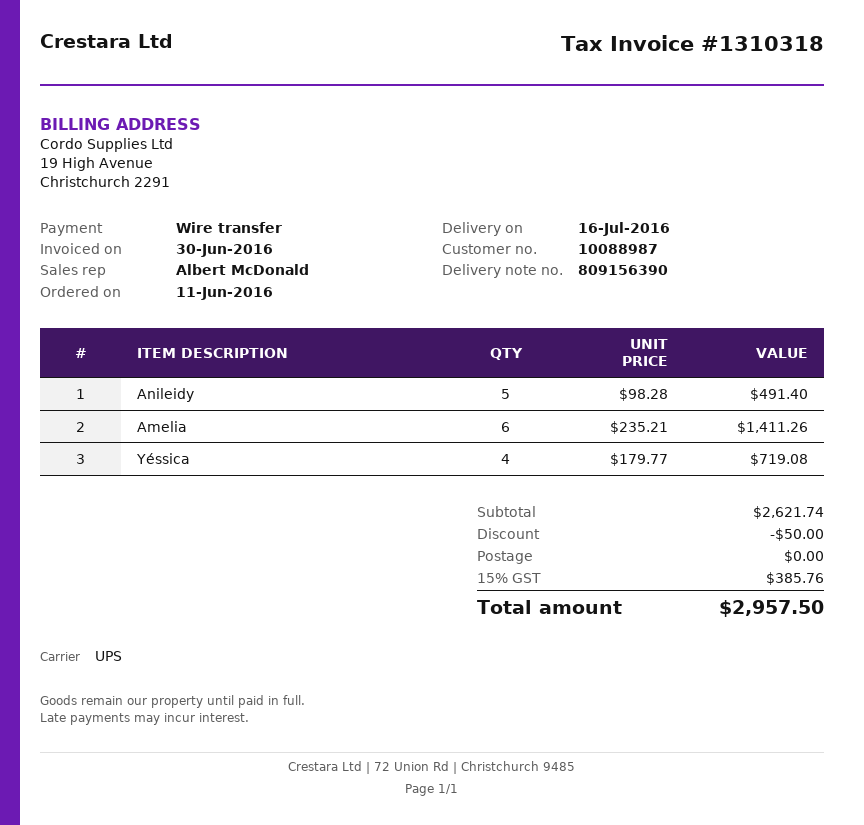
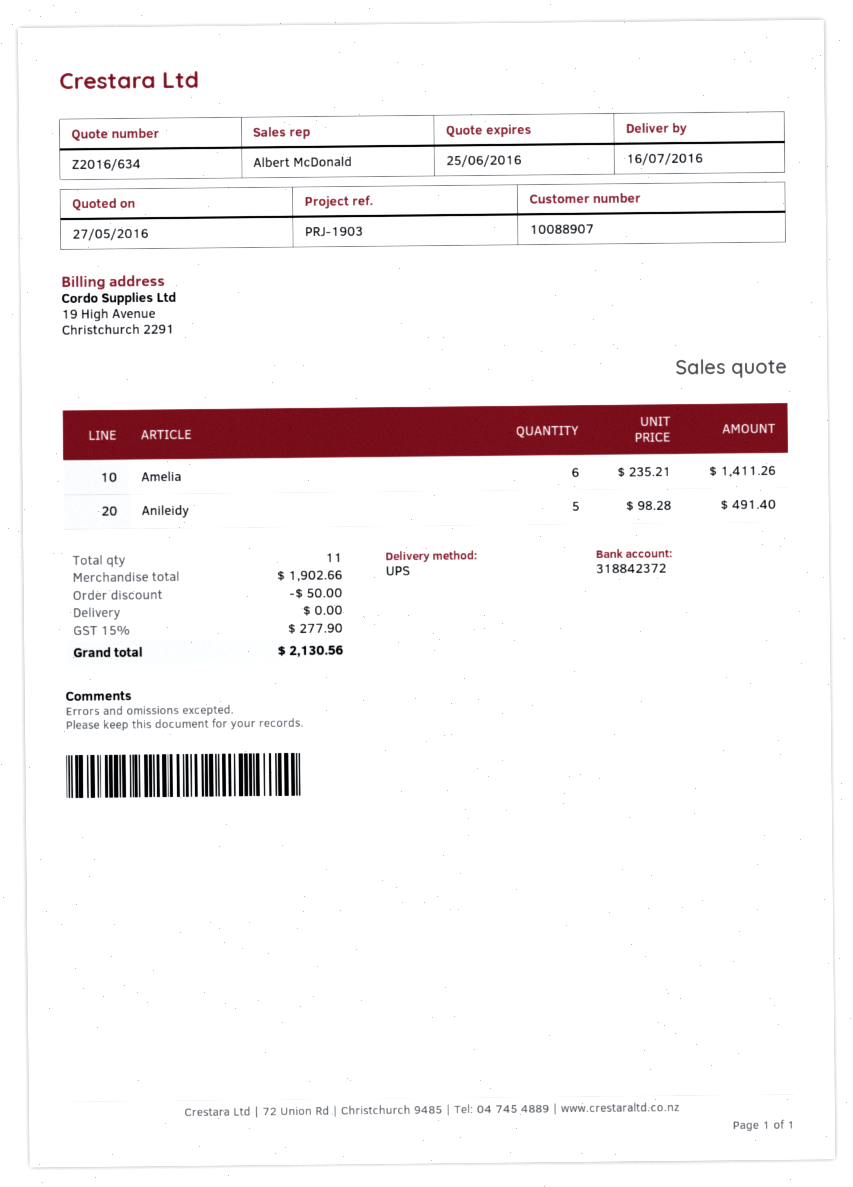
customer number: 10088987 -> 10088907
Yéssica: 4 x 179.77 = 719.08 -> none
subtotal: 2621.74 -> 1902.66
tax: 15% = 385.76 -> 15% = 277.90
total: 2957.50 -> 2130.56

